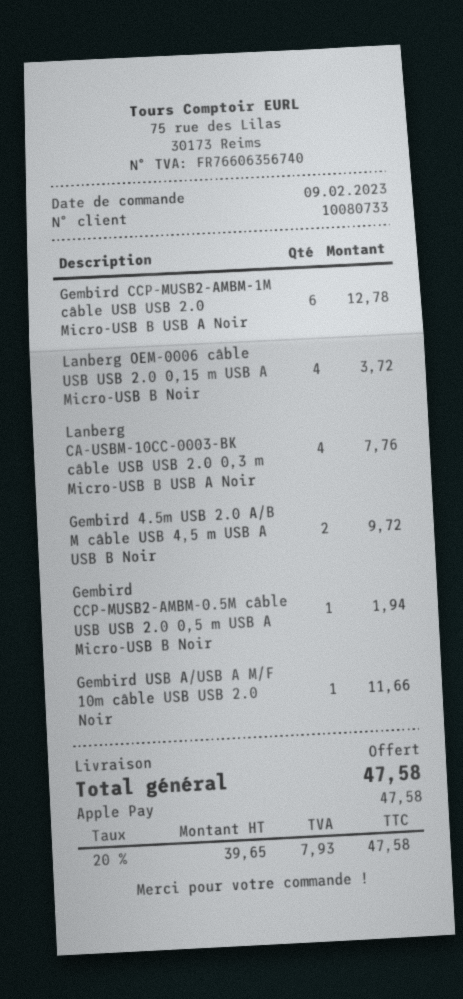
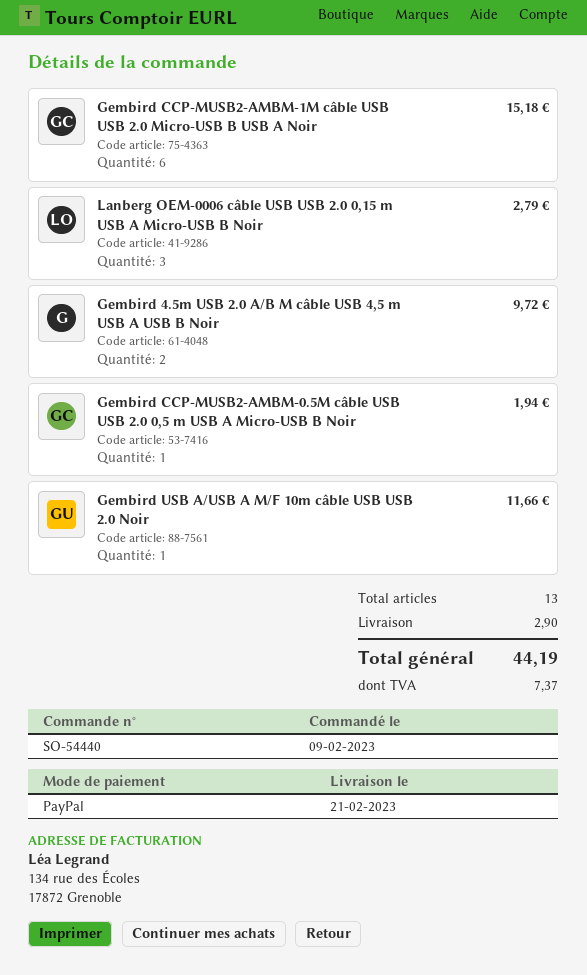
payment method: Apple Pay -> PayPal
Gembird CCP-MUSB2-AMBM-1M câble USB USB 2.0 Micro-USB B USB A Noir: 6 for 12.78 -> 6 for 15.18
Lanberg OEM-0006 câble USB USB 2.0 0,15 m USB A Micro-USB B Noir: 4 for 3.72 -> 3 for 2.79
Lanberg CA-USBM-10CC-0003-BK câble USB USB 2.0 0,3 m Micro-USB B USB A Noir: 4 for 7.76 -> none
shipping: 0.00 -> 2.90
tax: 7.93 -> 7.37
total: 47.58 -> 44.19

